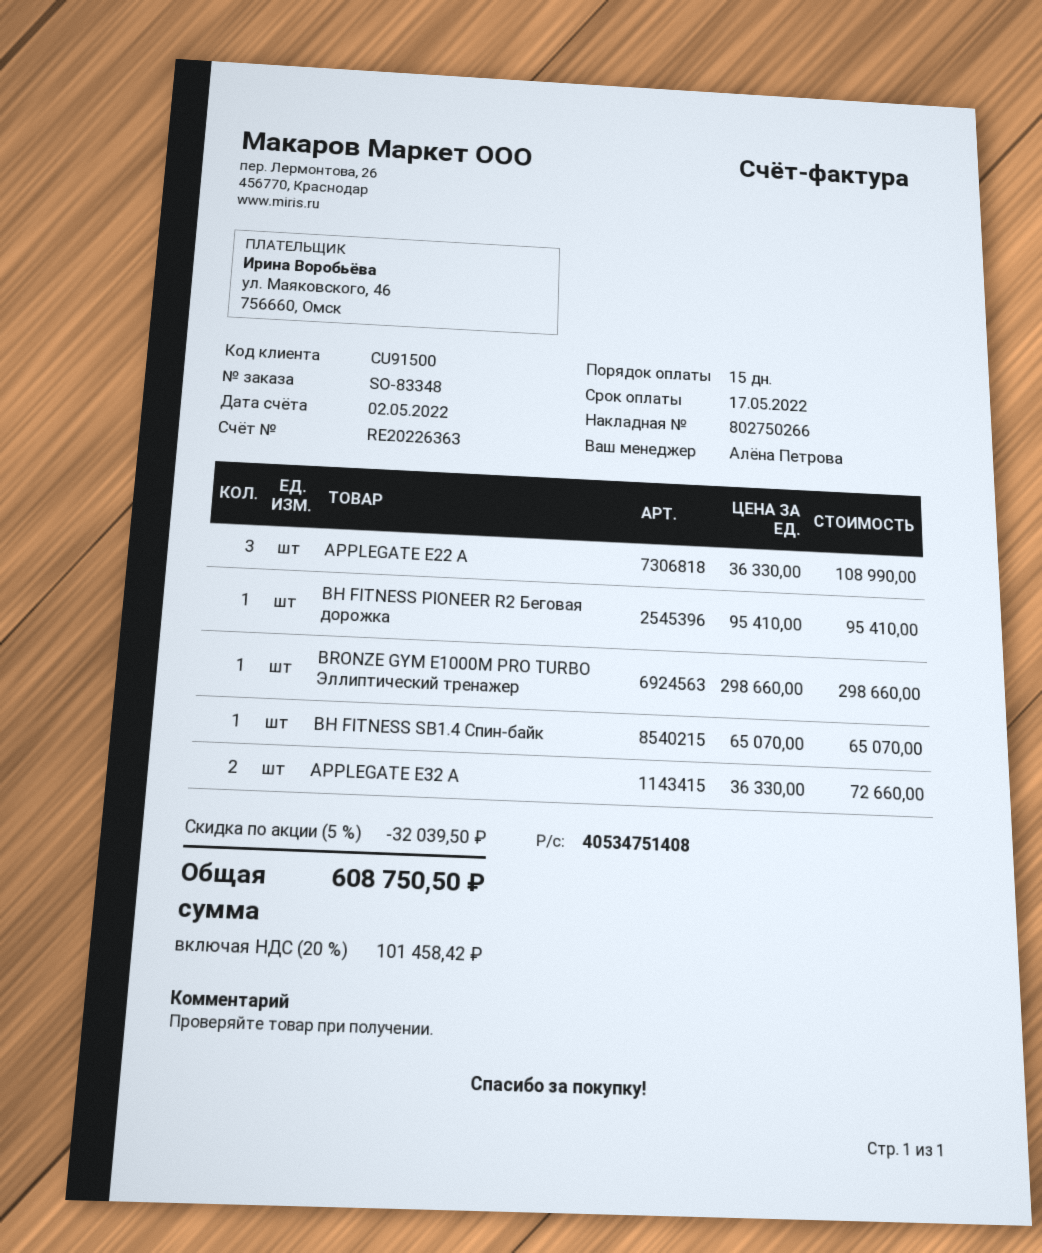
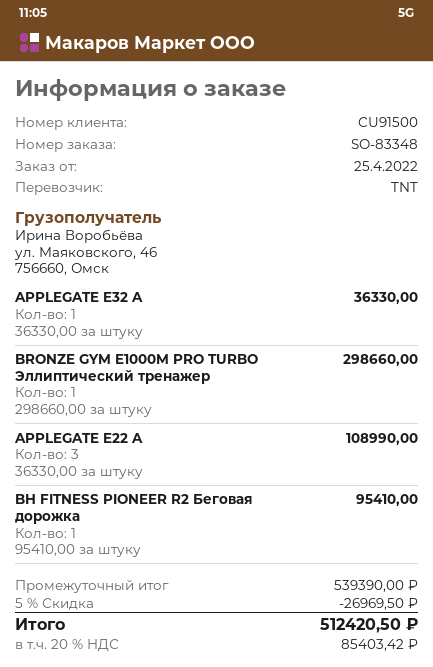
BH FITNESS SB1.4 Спин-байк: 1 x 65070.00 = 65070.00 -> none
APPLEGATE E32 A: 2 x 36330.00 = 72660.00 -> 1 x 36330.00 = 36330.00
discount: 5% = 32039.50 -> 5% = 26969.50
tax: 20% = 101458.42 -> 20% = 85403.42
total: 608750.50 -> 512420.50

